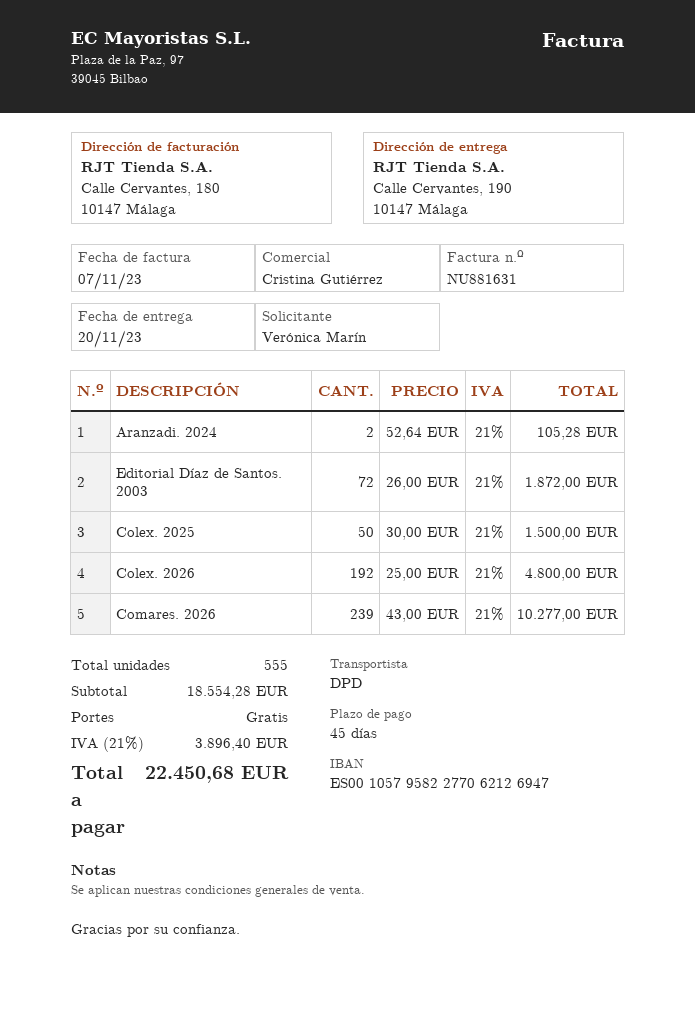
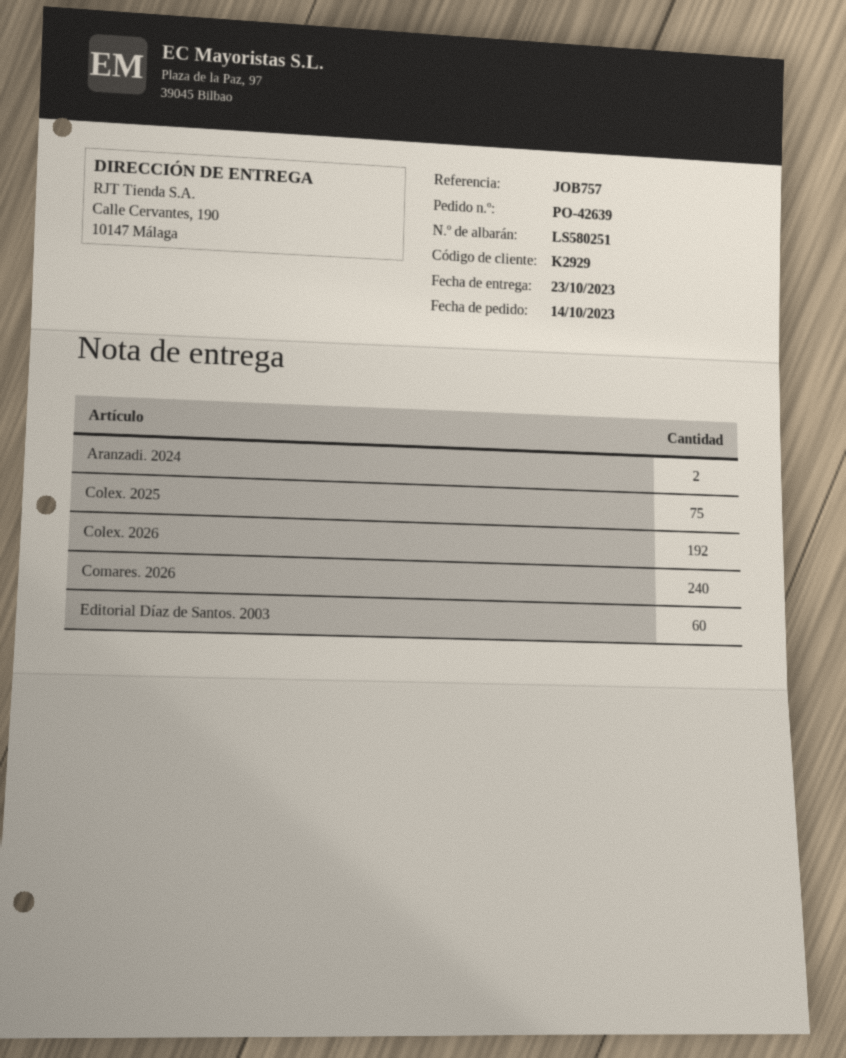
delivery date: 2023-11-20 -> 2023-10-23
Editorial Díaz de Santos. 2003: 72 -> 60
Colex. 2025: 50 -> 75
Comares. 2026: 239 -> 240

